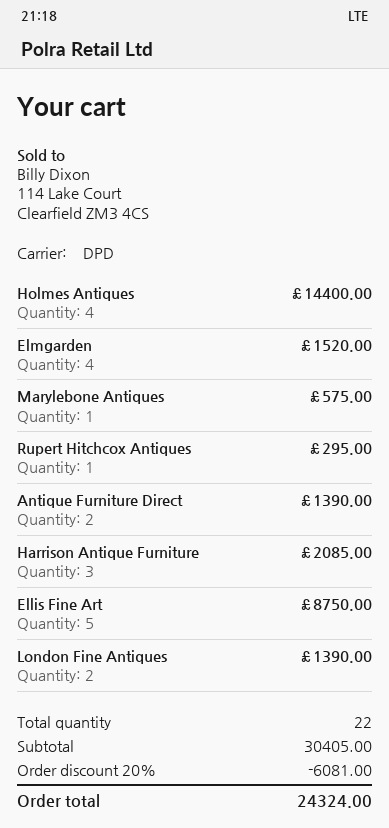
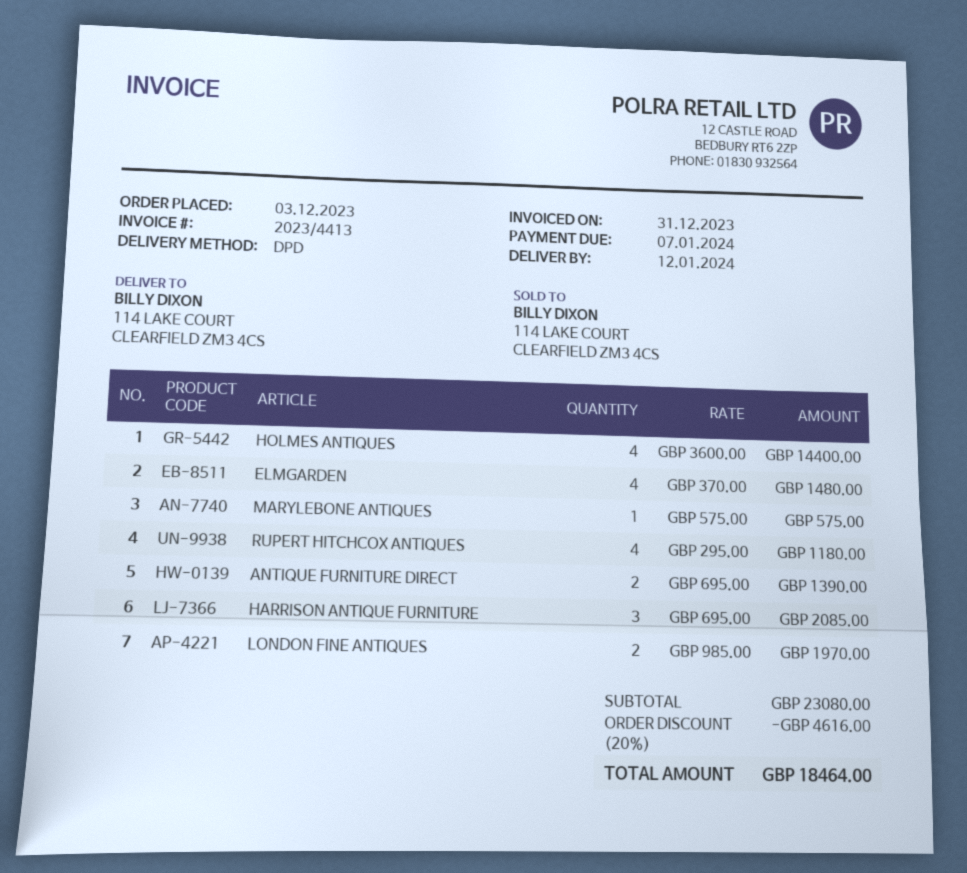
Elmgarden: 4 for 1520.00 -> 4 for 1480.00
Rupert Hitchcox Antiques: 1 for 295.00 -> 4 for 1180.00
Ellis Fine Art: 5 for 8750.00 -> none
London Fine Antiques: 2 for 1390.00 -> 2 for 1970.00
subtotal: 30405.00 -> 23080.00
discount: 20% = 6081.00 -> 20% = 4616.00
total: 24324.00 -> 18464.00

